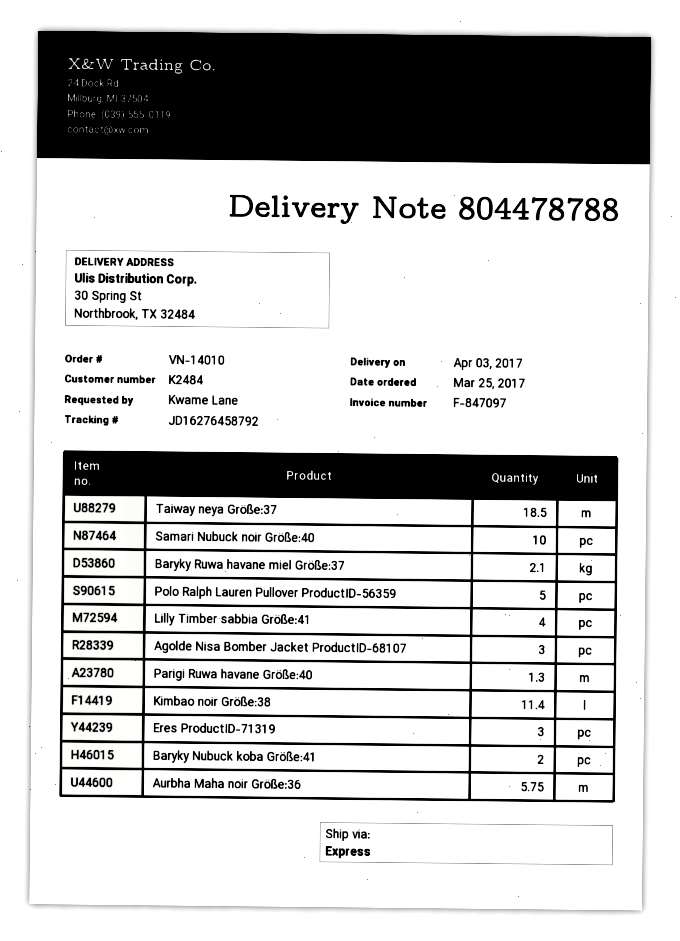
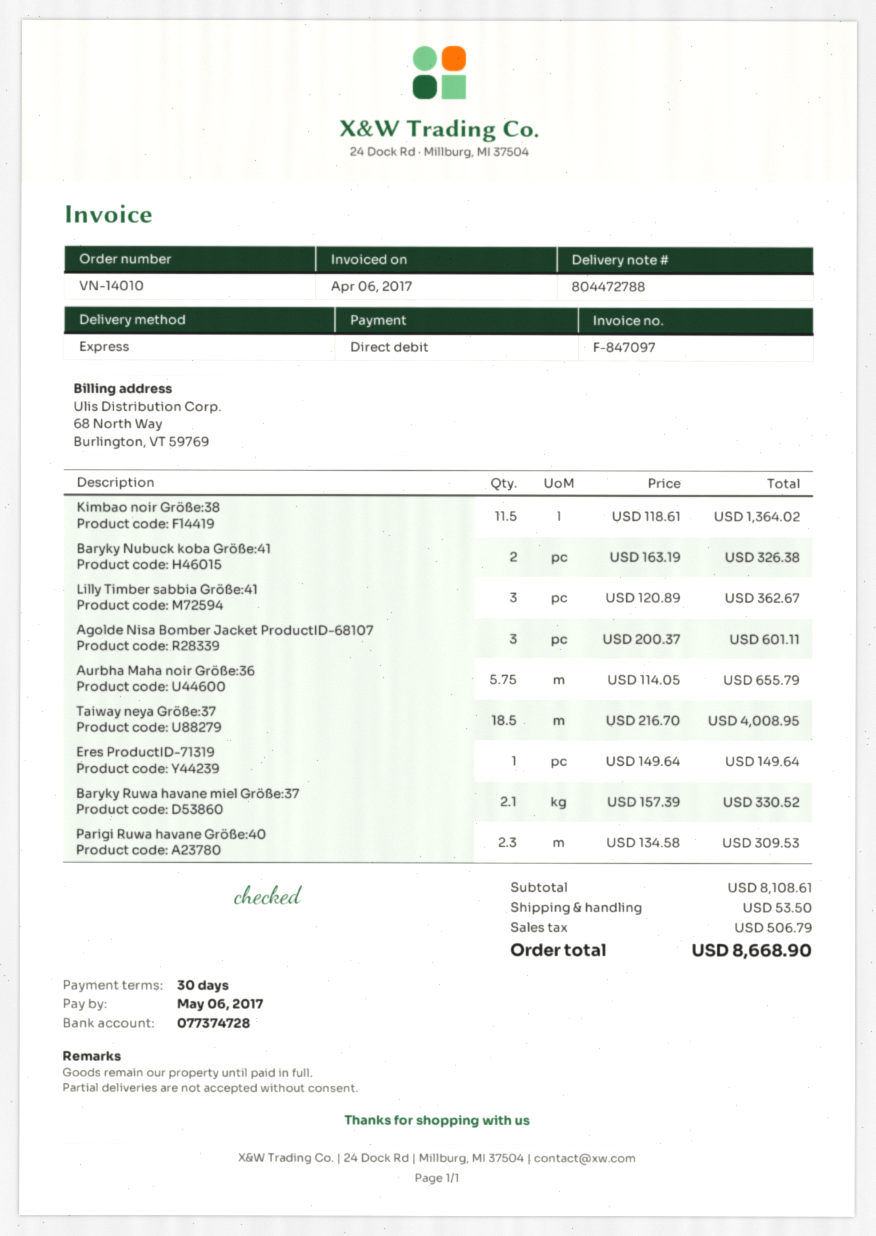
delivery note number: 804478788 -> 804472788
Samari Nubuck noir Größe:40: 10 -> none
Polo Ralph Lauren Pullover ProductID-56359: 5 -> none
Lilly Timber sabbia Größe:41: 4 -> 3
Parigi Ruwa havane Größe:40: 1.3 -> 2.3
Kimbao noir Größe:38: 11.4 -> 11.5
Eres ProductID-71319: 3 -> 1

